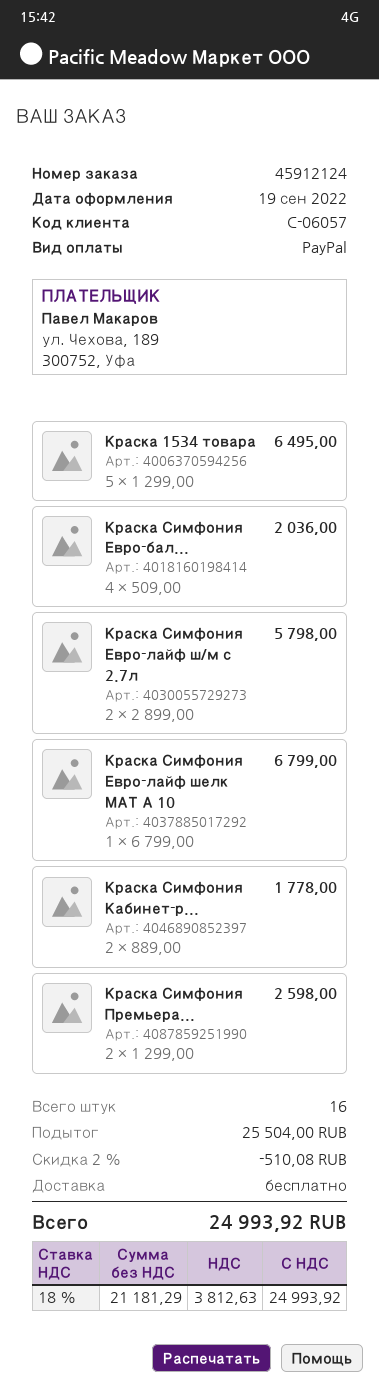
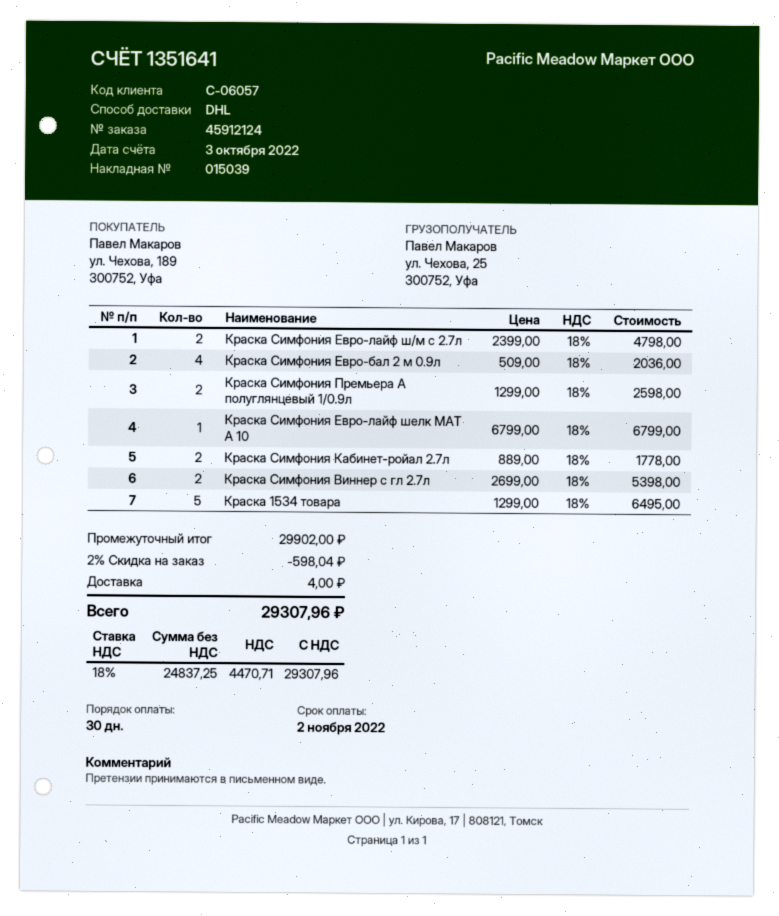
Краска Симфония Евро-лайф ш/м с 2.7л: 2 x 2899.00 = 5798.00 -> 2 x 2399.00 = 4798.00
Краска Симфония Виннер с гл 2.7л: none -> 2 x 2699.00 = 5398.00
subtotal: 25504.00 -> 29902.00
discount: 2% = 510.08 -> 2% = 598.04
shipping: 0.00 -> 4.00
net: 21181.29 -> 24837.25
tax: 18% = 3812.63 -> 18% = 4470.71
total: 24993.92 -> 29307.96

